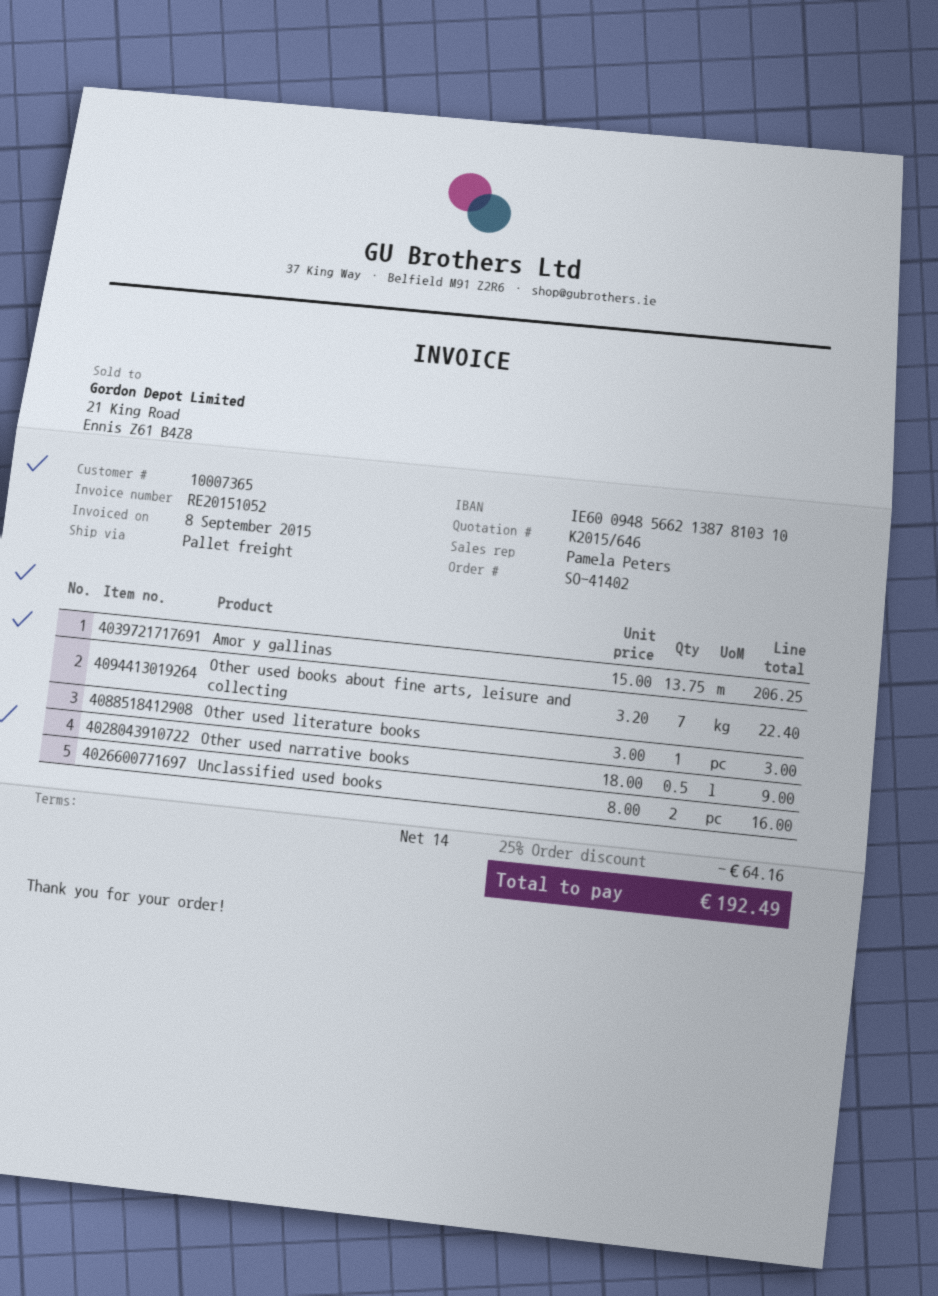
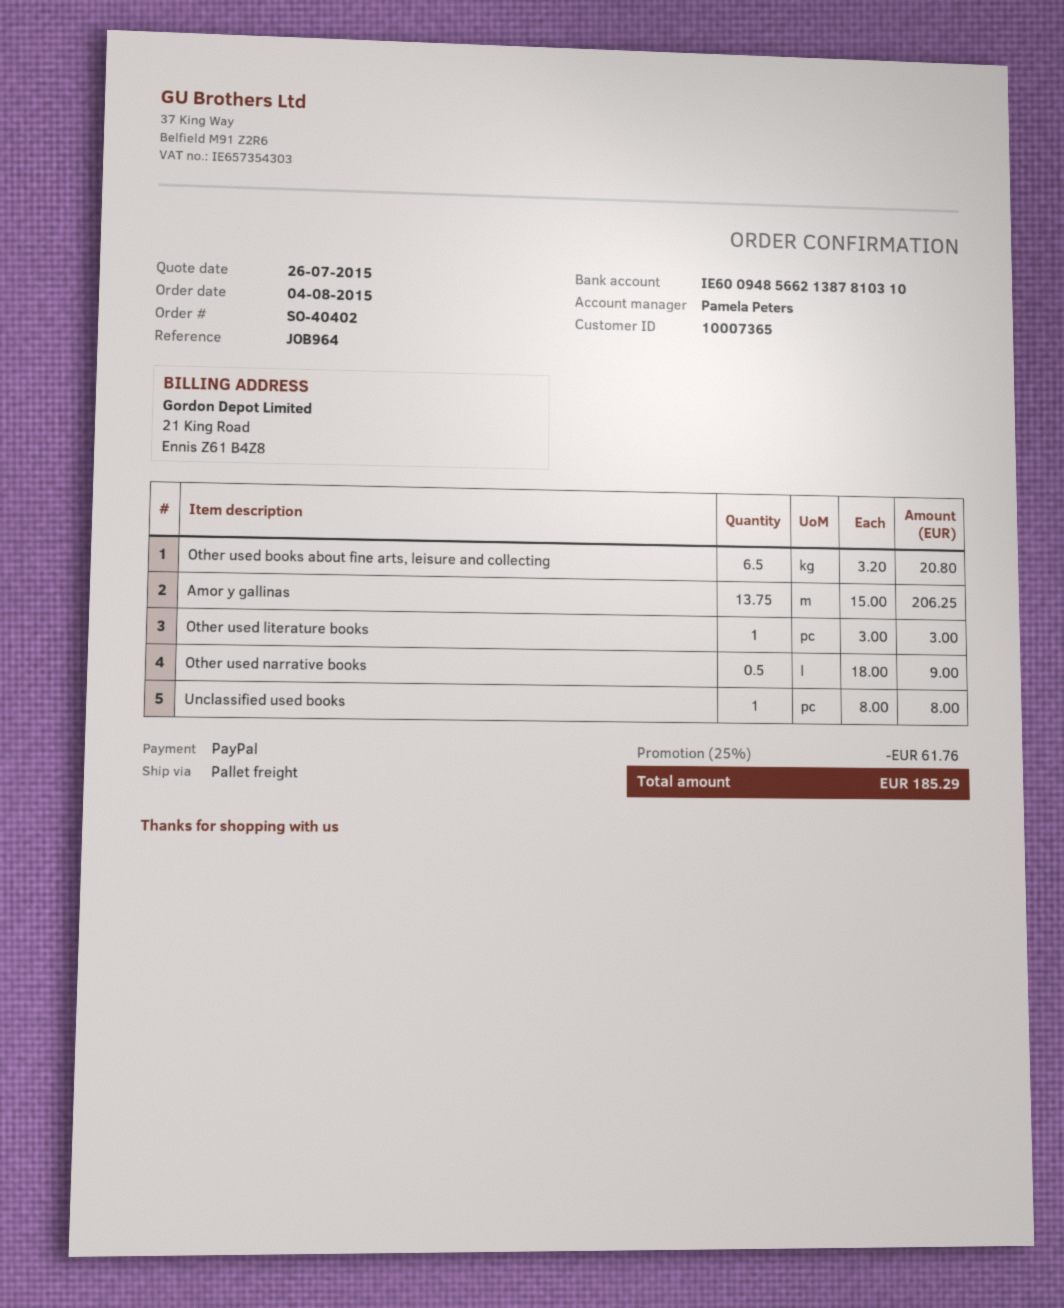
order number: SO-41402 -> SO-40402
Other used books about fine arts, leisure and collecting: 7 x 3.20 = 22.40 -> 6.5 x 3.20 = 20.80
Unclassified used books: 2 x 8.00 = 16.00 -> 1 x 8.00 = 8.00
discount: 25% = 64.16 -> 25% = 61.76
total: 192.49 -> 185.29

